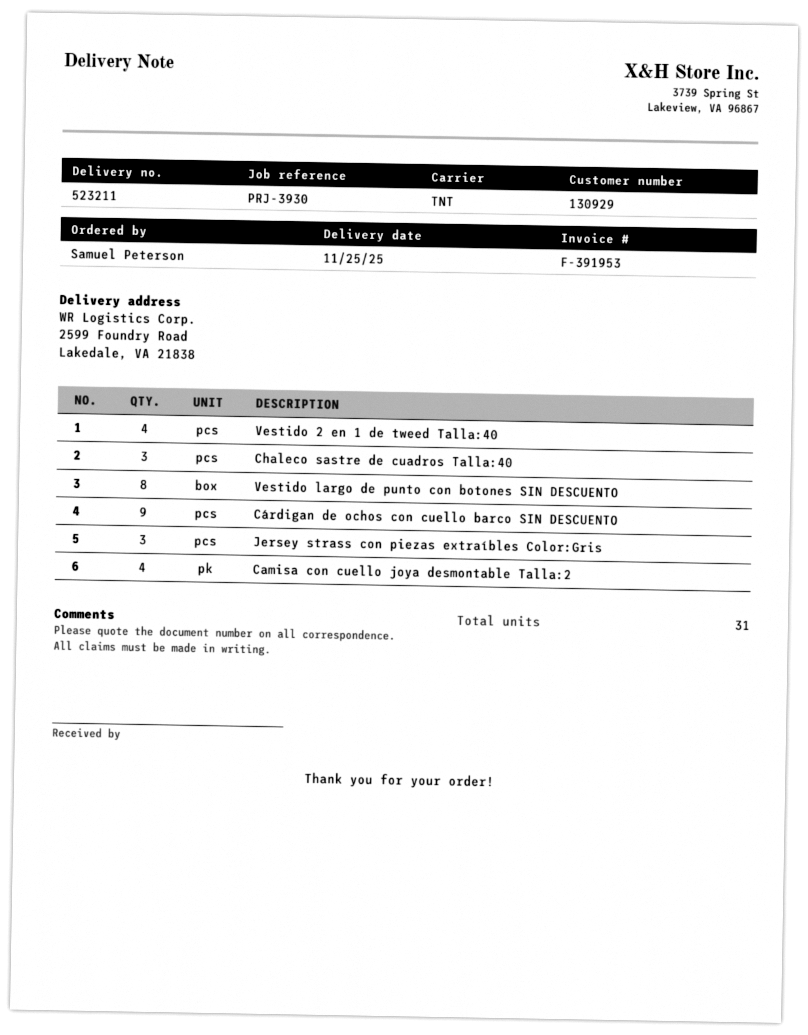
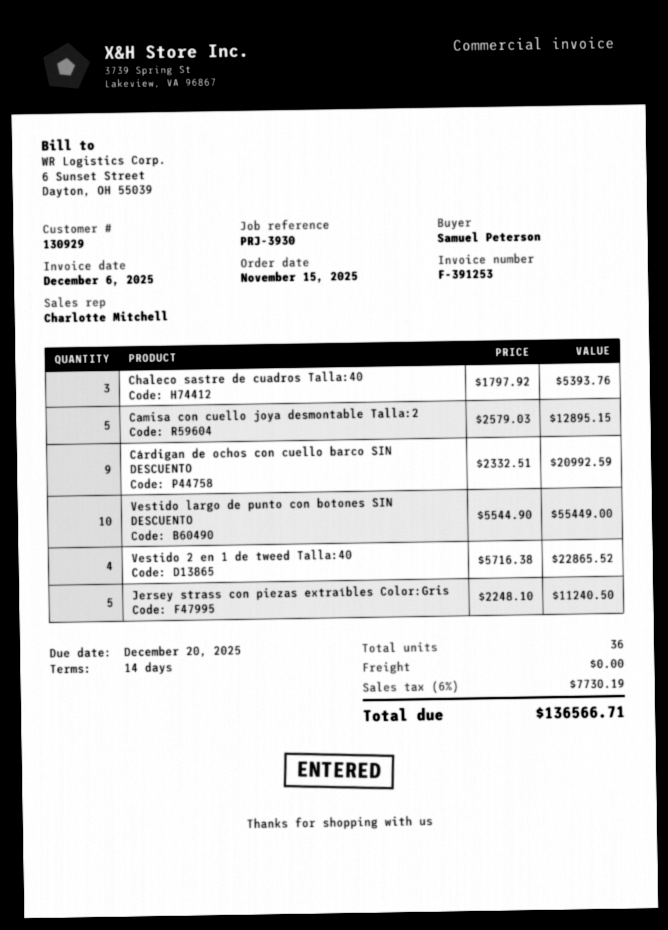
invoice number: F-391953 -> F-391253
Vestido largo de punto con botones SIN DESCUENTO: 8 -> 10
Jersey strass con piezas extraíbles Color:Gris: 3 -> 5
Camisa con cuello joya desmontable Talla:2: 4 -> 5
total quantity: 31 -> 36

